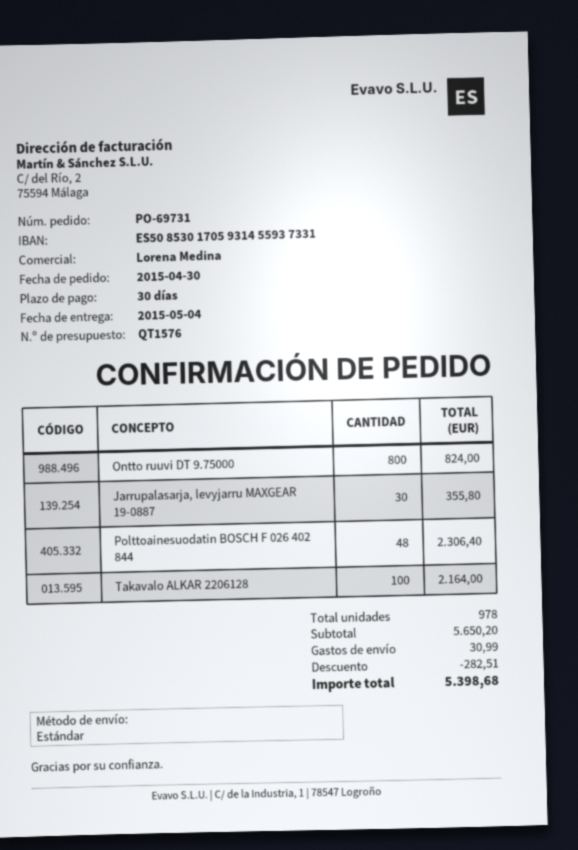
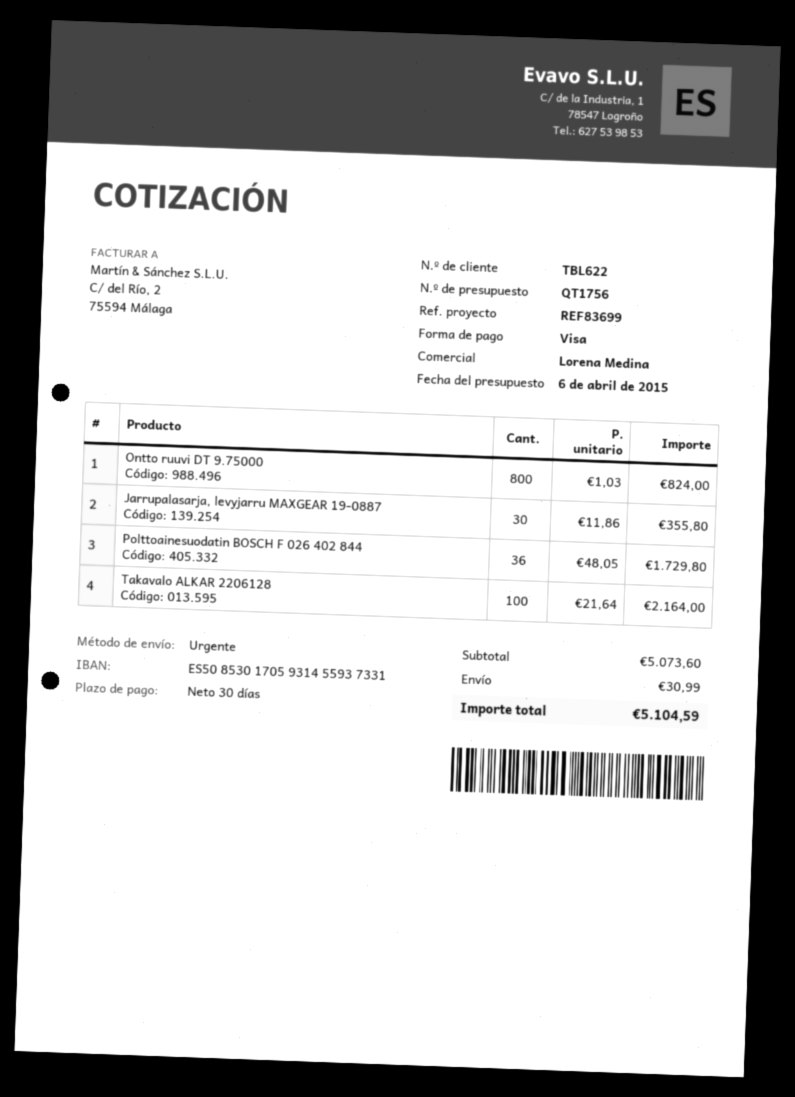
quote number: QT1576 -> QT1756
shipping method: standard -> express
Polttoainesuodatin BOSCH F 026 402 844: 48 for 2306.40 -> 36 for 1729.80
subtotal: 5650.20 -> 5073.60
discount: 282.51 -> none
total: 5398.68 -> 5104.59

